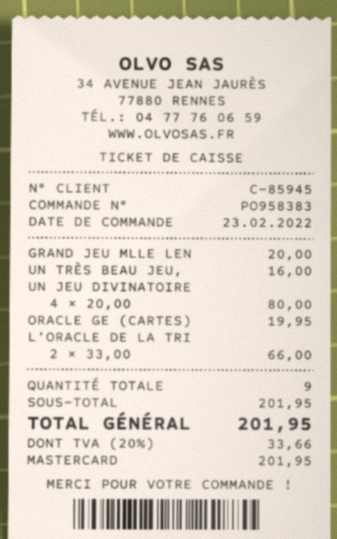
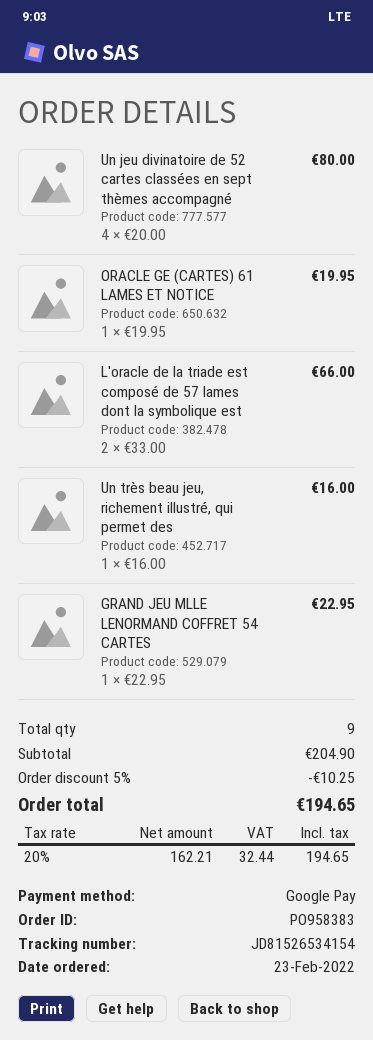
payment method: Mastercard -> Google Pay
GRAND JEU MLLE LEN: 1 x 20.00 = 20.00 -> 1 x 22.95 = 22.95
subtotal: 201.95 -> 204.90
discount: none -> 5% = 10.25
tax: 20% = 33.66 -> 20% = 32.44
total: 201.95 -> 194.65

